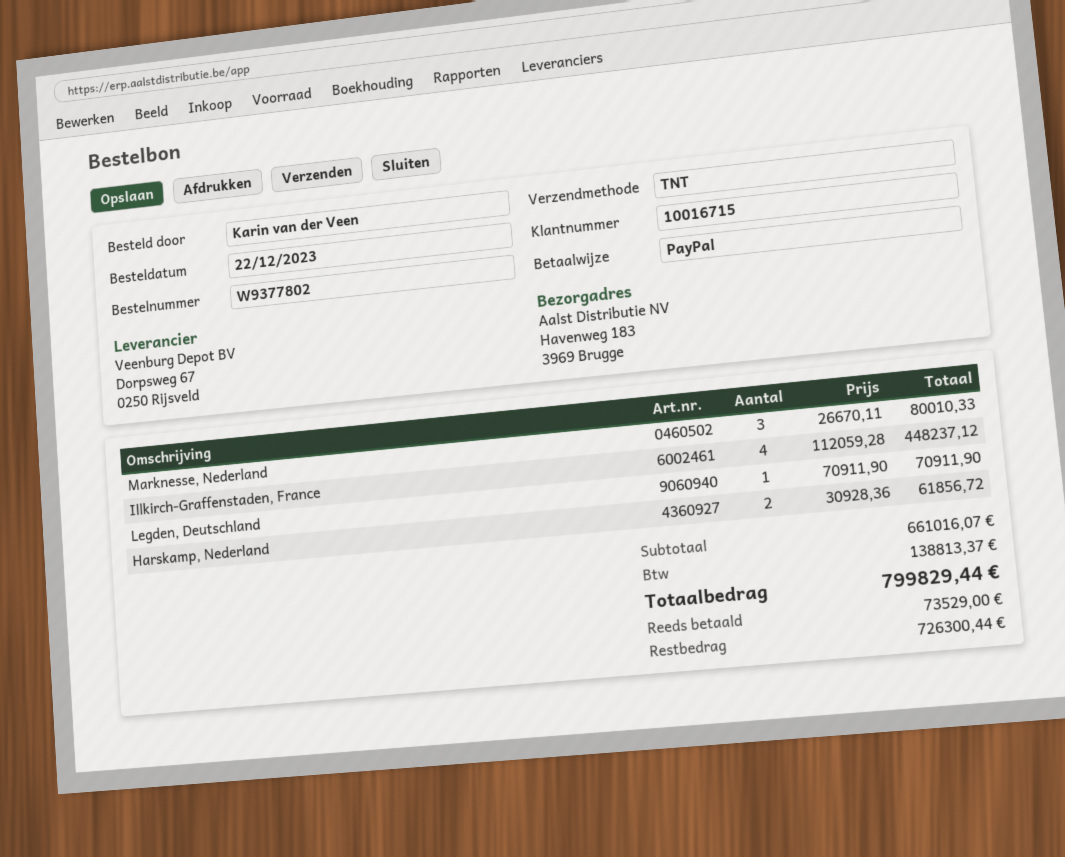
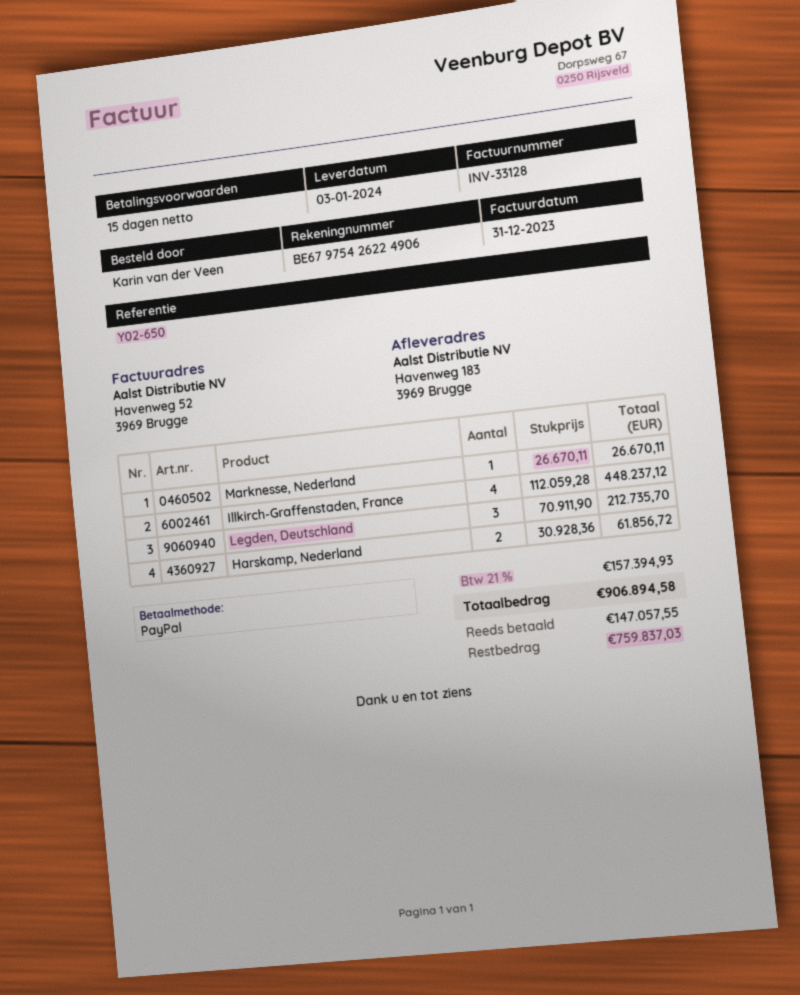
Marknesse, Nederland: 3 x 26670.11 = 80010.33 -> 1 x 26670.11 = 26670.11
Legden, Deutschland: 1 x 70911.90 = 70911.90 -> 3 x 70911.90 = 212735.70
tax: 138813.37 -> 157394.93
total: 799829.44 -> 906894.58
deposit: 73529.00 -> 147057.55
balance: 726300.44 -> 759837.03

